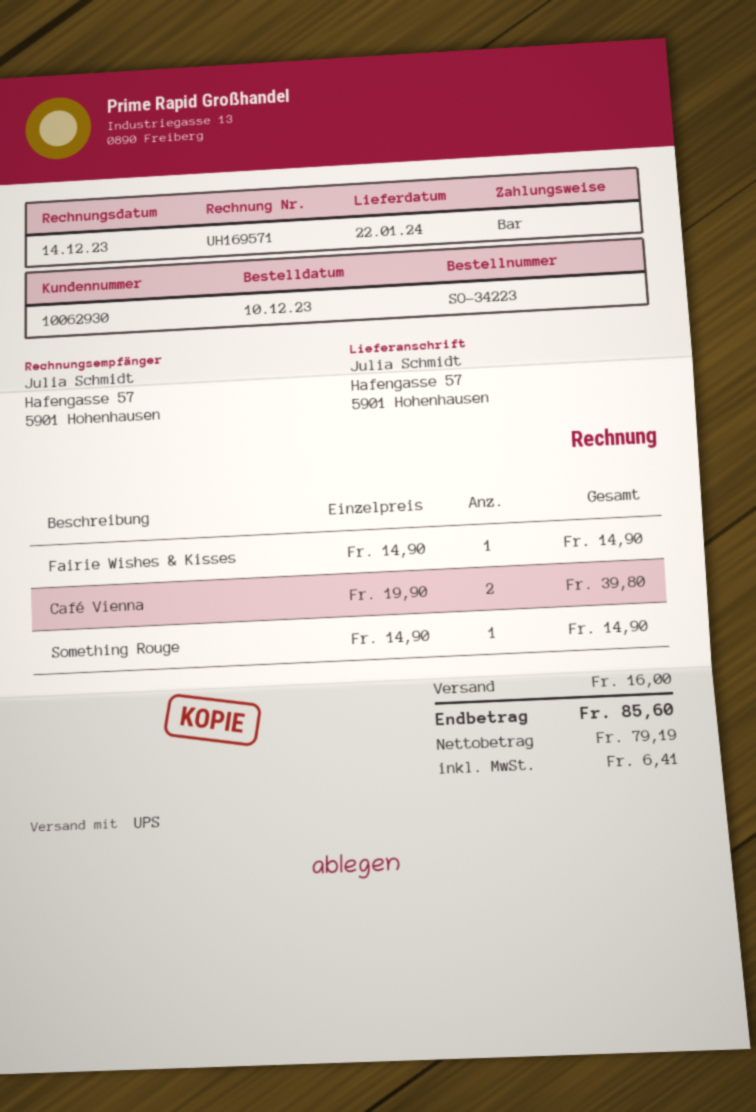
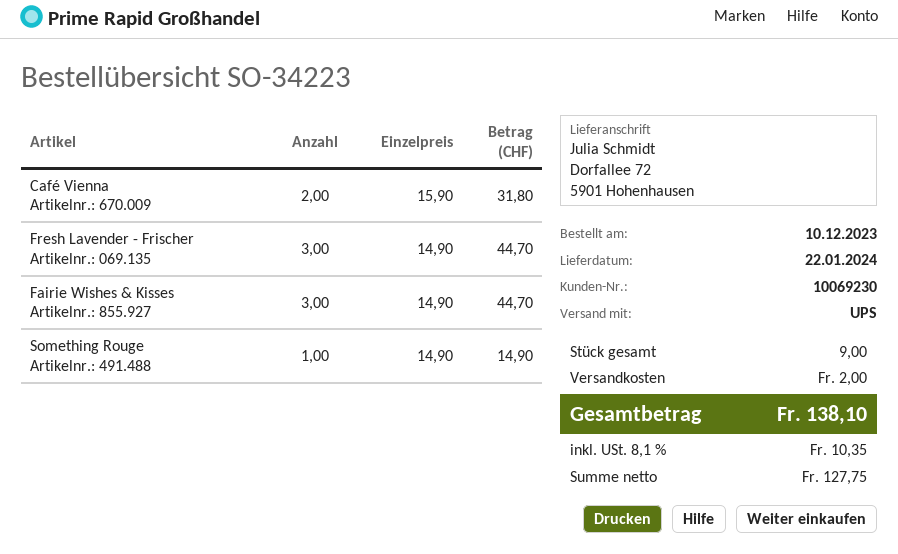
customer number: 10062930 -> 10069230
ship to: Hafengasse 57, 5901 Hohenhausen -> Dorfallee 72, 5901 Hohenhausen
Fairie Wishes & Kisses: 1 x 14.90 = 14.90 -> 3 x 14.90 = 44.70
Café Vienna: 2 x 19.90 = 39.80 -> 2 x 15.90 = 31.80
Fresh Lavender - Frischer: none -> 3 x 14.90 = 44.70
shipping: 16.00 -> 2.00
net: 79.19 -> 127.75
tax: 6.41 -> 10.35
total: 85.60 -> 138.10

